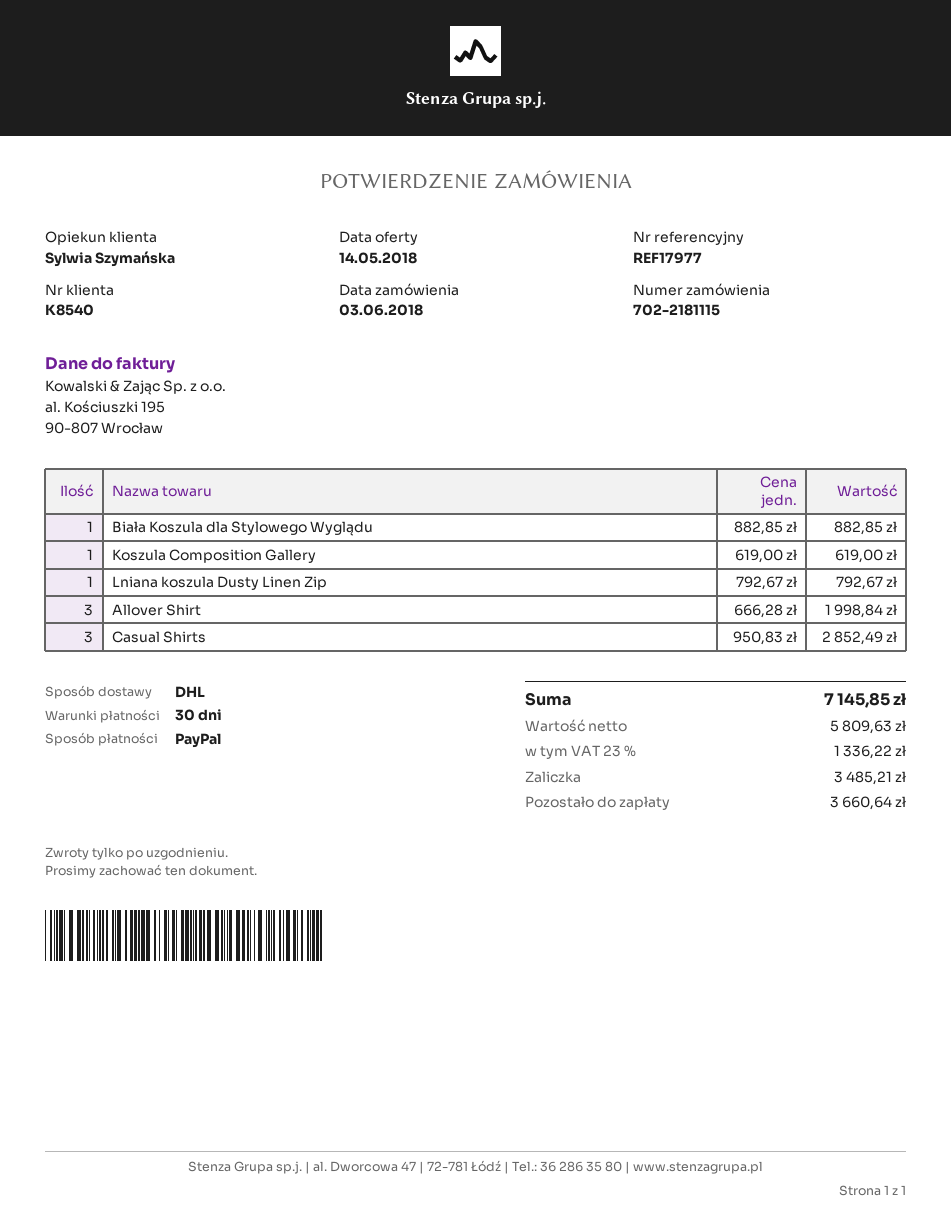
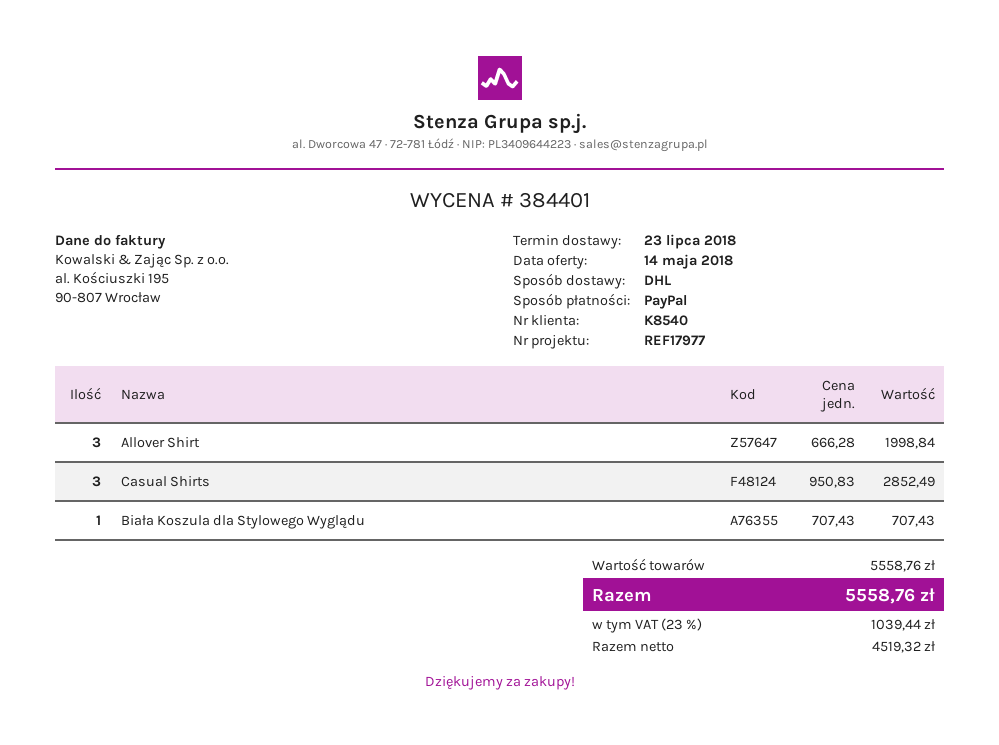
Biała Koszula dla Stylowego Wyglądu: 1 x 882.85 = 882.85 -> 1 x 707.43 = 707.43
Koszula Composition Gallery: 1 x 619.00 = 619.00 -> none
Lniana koszula Dusty Linen Zip: 1 x 792.67 = 792.67 -> none
net: 5809.63 -> 4519.32
tax: 23% = 1336.22 -> 23% = 1039.44
total: 7145.85 -> 5558.76

